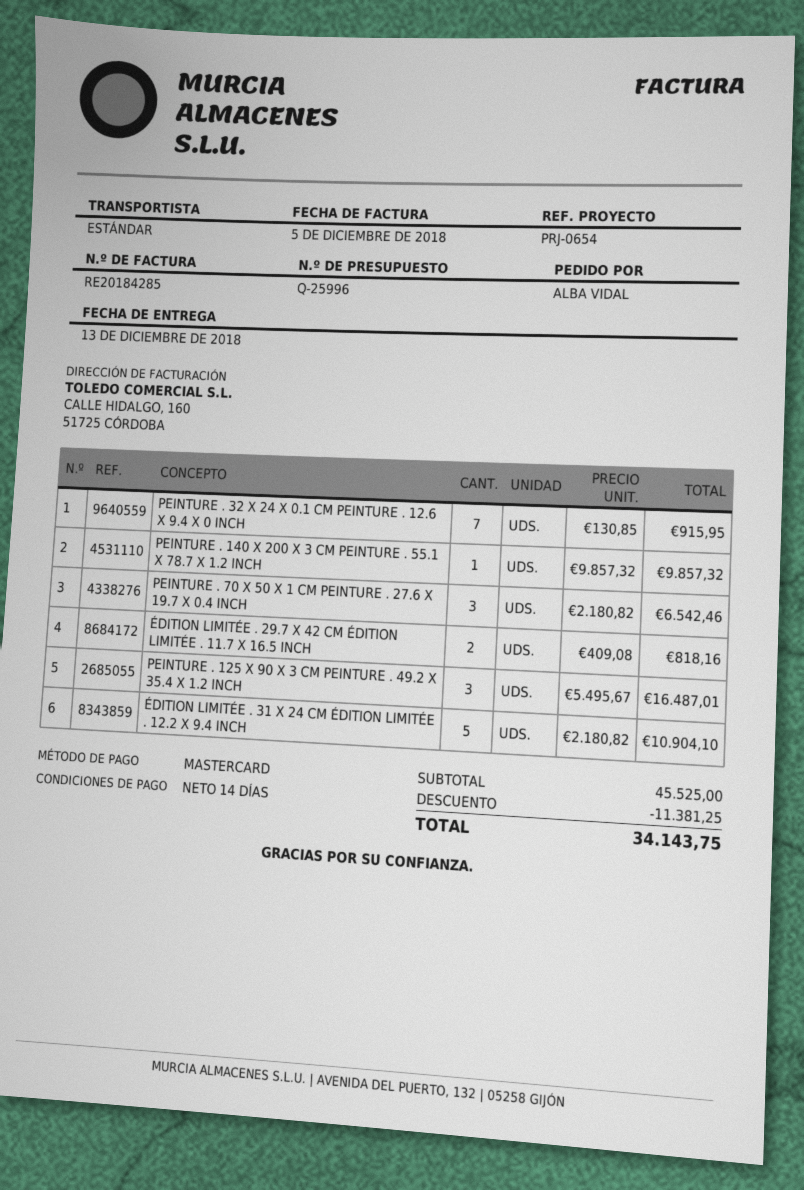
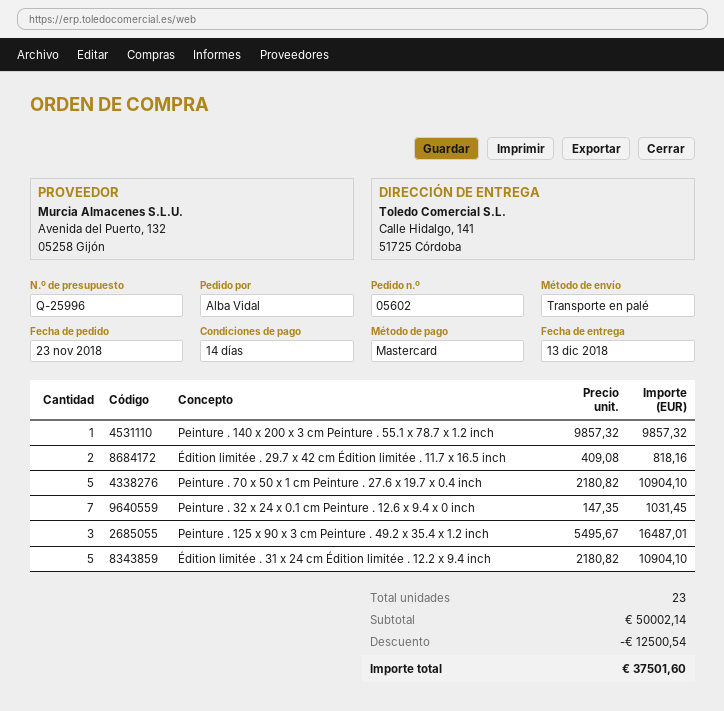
shipping method: standard -> pallet freight
PEINTURE . 32 X 24 X 0.1 CM PEINTURE . 12.6 X 9.4 X 0 INCH: 7 x 130.85 = 915.95 -> 7 x 147.35 = 1031.45
PEINTURE . 70 X 50 X 1 CM PEINTURE . 27.6 X 19.7 X 0.4 INCH: 3 x 2180.82 = 6542.46 -> 5 x 2180.82 = 10904.10
subtotal: 45525.00 -> 50002.14
discount: 11381.25 -> 12500.54
total: 34143.75 -> 37501.60

